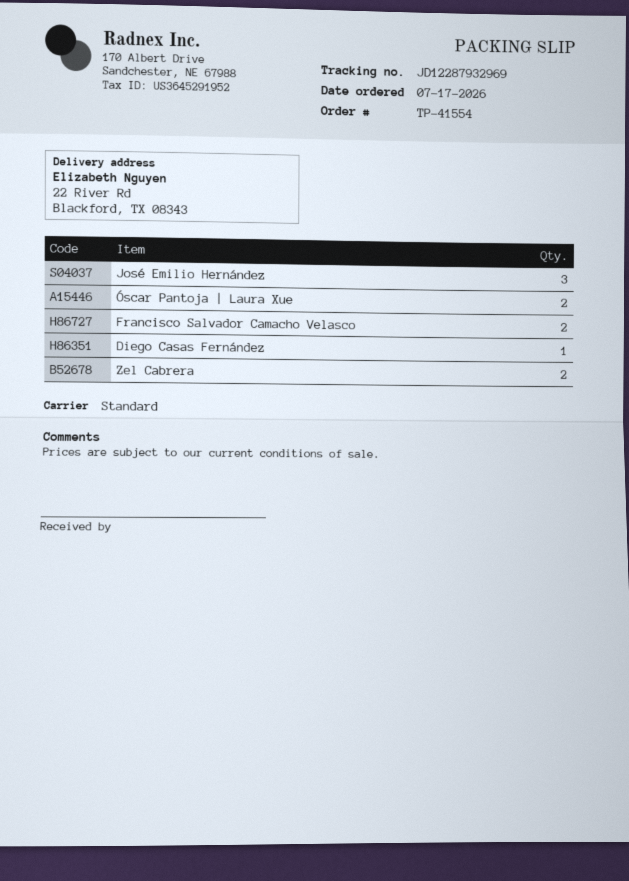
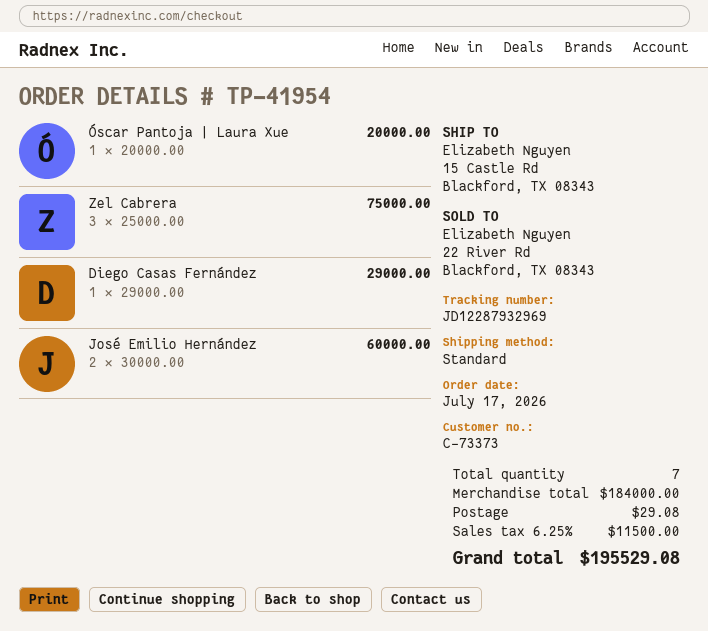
order number: TP-41554 -> TP-41954
ship to: 22 River Rd, Blackford, TX 08343 -> 15 Castle Rd, Blackford, TX 08343
José Emilio Hernández: 3 -> 2
Óscar Pantoja | Laura Xue: 2 -> 1
Francisco Salvador Camacho Velasco: 2 -> none
Zel Cabrera: 2 -> 3

